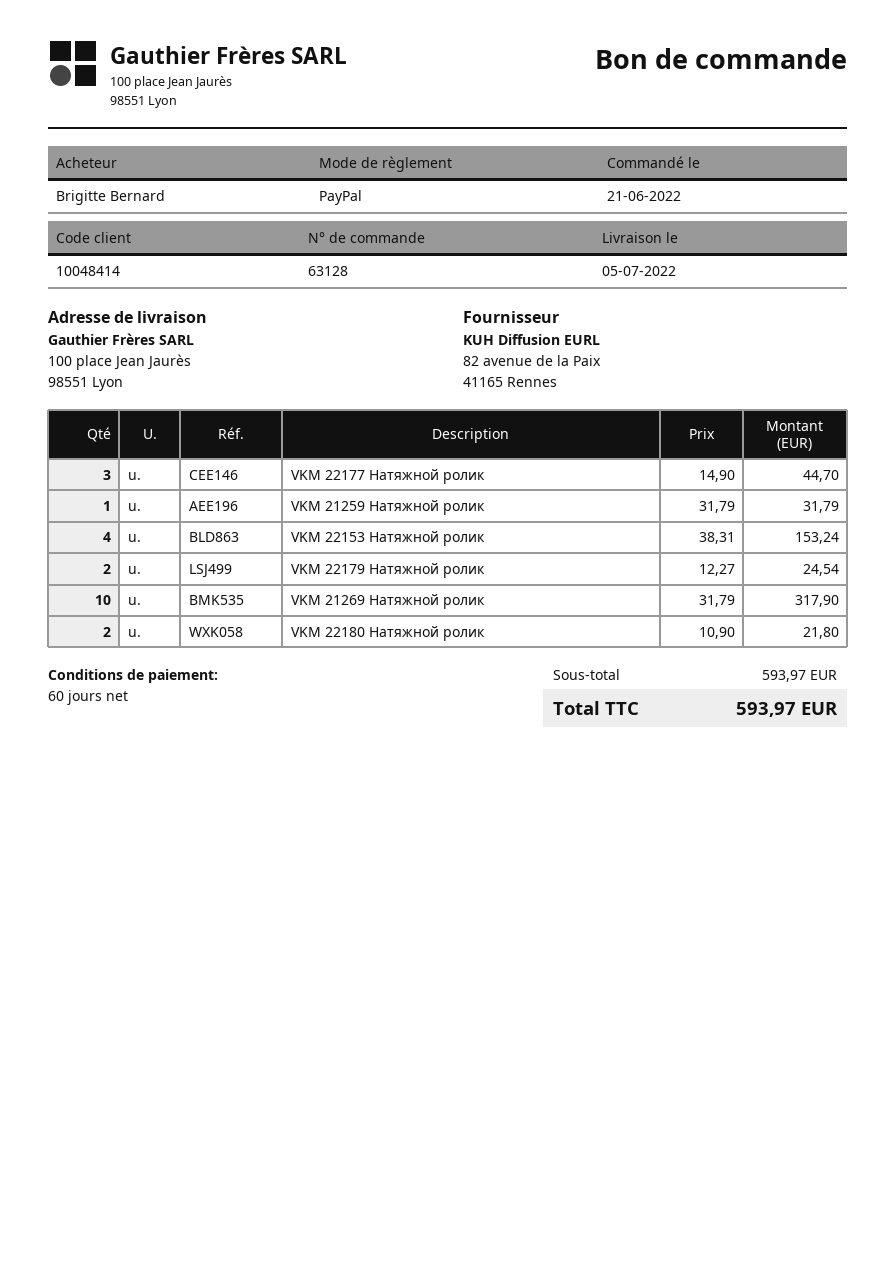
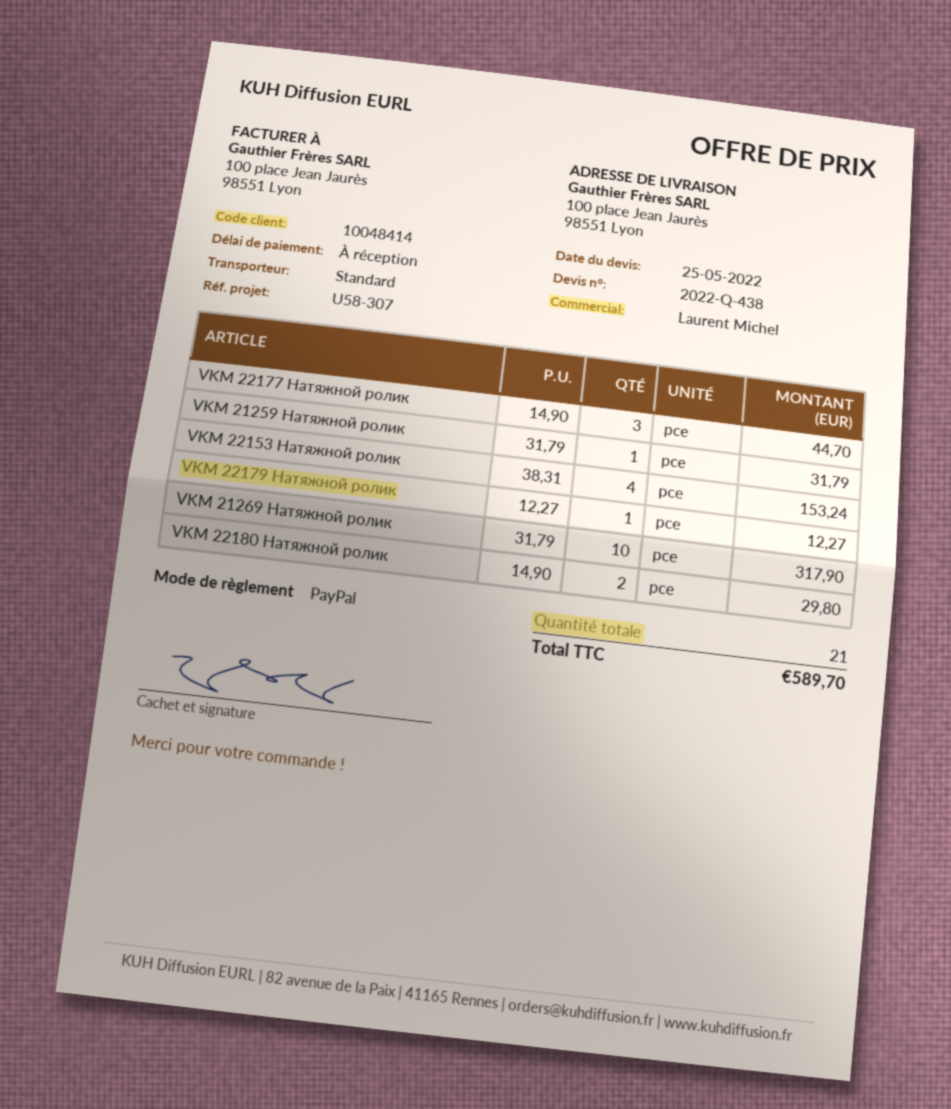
payment terms: 60 days -> on receipt
VKM 22179 Натяжной ролик: 2 x 12.27 = 24.54 -> 1 x 12.27 = 12.27
VKM 22180 Натяжной ролик: 2 x 10.90 = 21.80 -> 2 x 14.90 = 29.80
total: 593.97 -> 589.70

